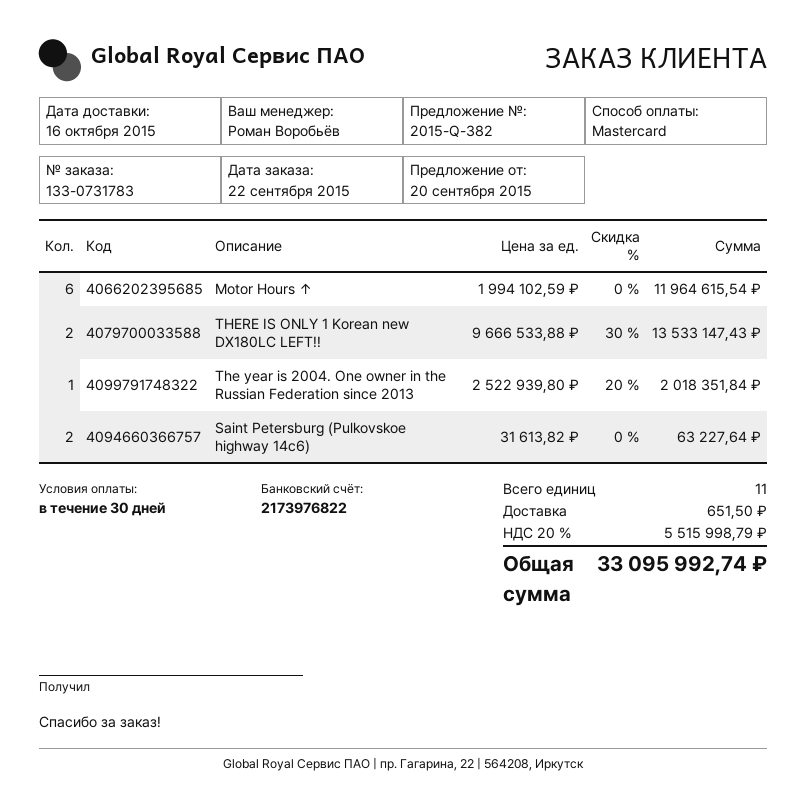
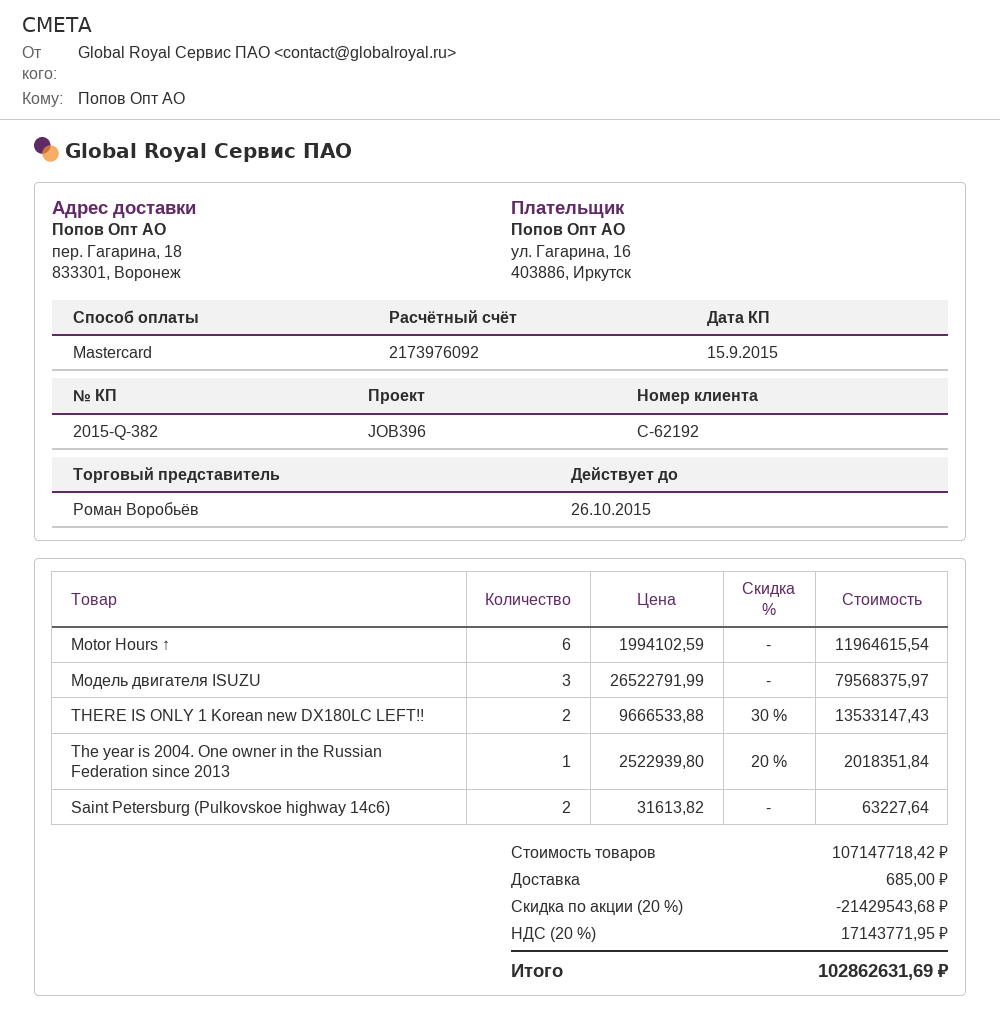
quote date: 2015-09-20 -> 2015-09-15
bank account: 2173976822 -> 2173976092
Модель двигателя ISUZU: none -> 3 x 26522791.99 = 79568375.97
discount: none -> 20% = 21429543.68
shipping: 651.50 -> 685.00
tax: 20% = 5515998.79 -> 20% = 17143771.95
total: 33095992.74 -> 102862631.69

